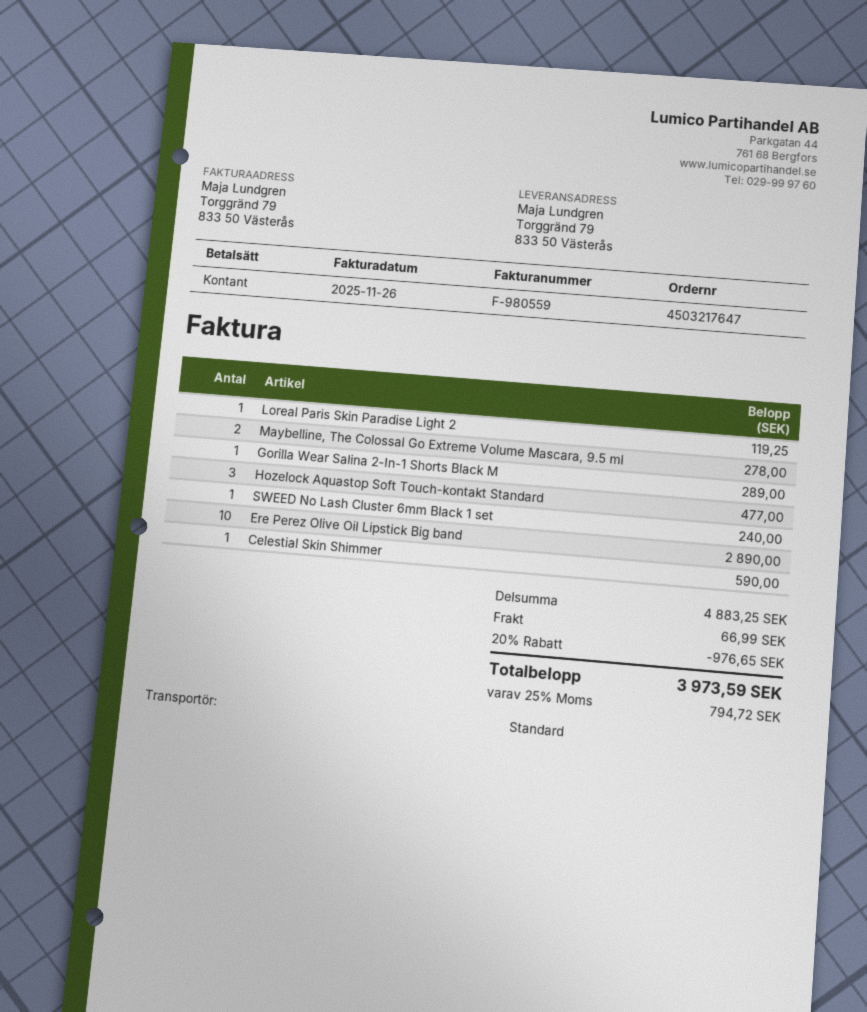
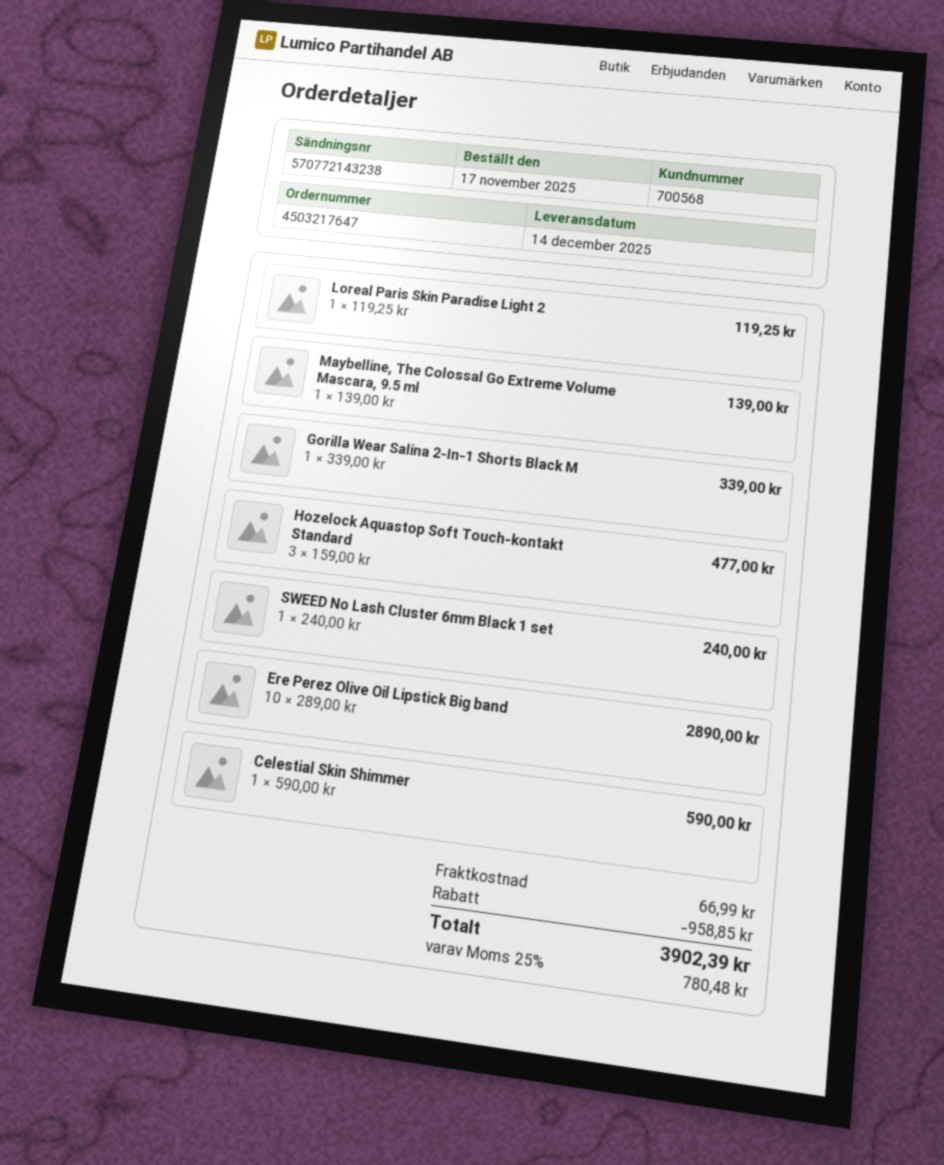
Maybelline, The Colossal Go Extreme Volume Mascara, 9.5 ml: 2 for 278.00 -> 1 for 139.00
Gorilla Wear Salina 2-In-1 Shorts Black M: 1 for 289.00 -> 1 for 339.00
discount: 976.65 -> 958.85
tax: 25% = 794.72 -> 25% = 780.48
total: 3973.59 -> 3902.39

